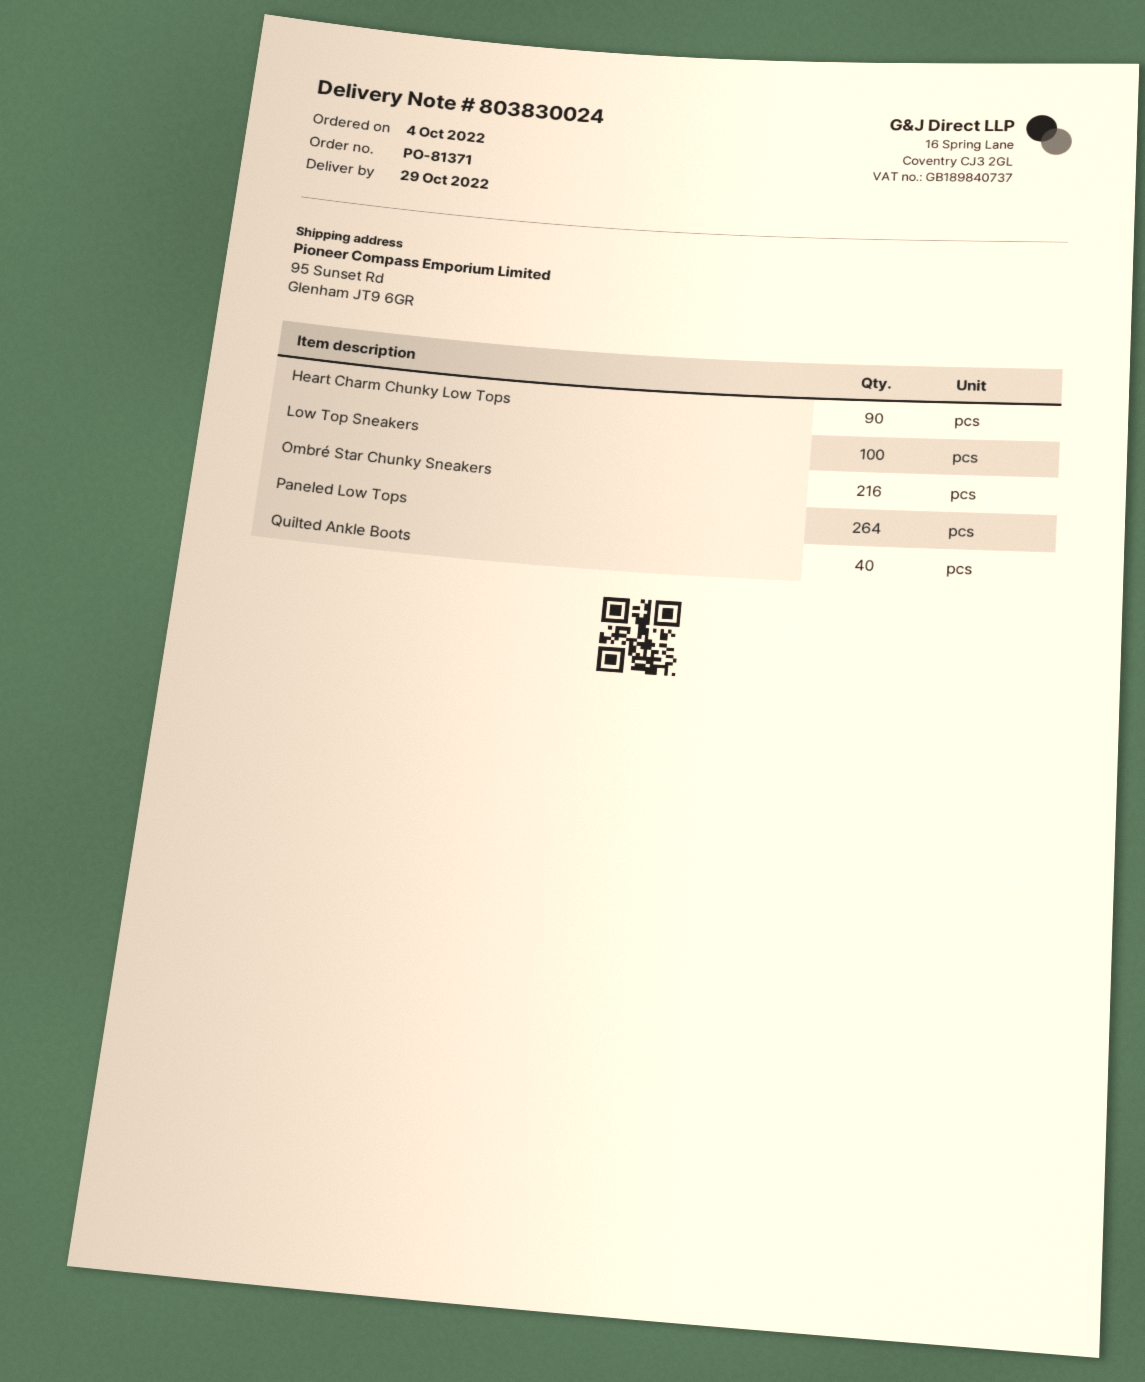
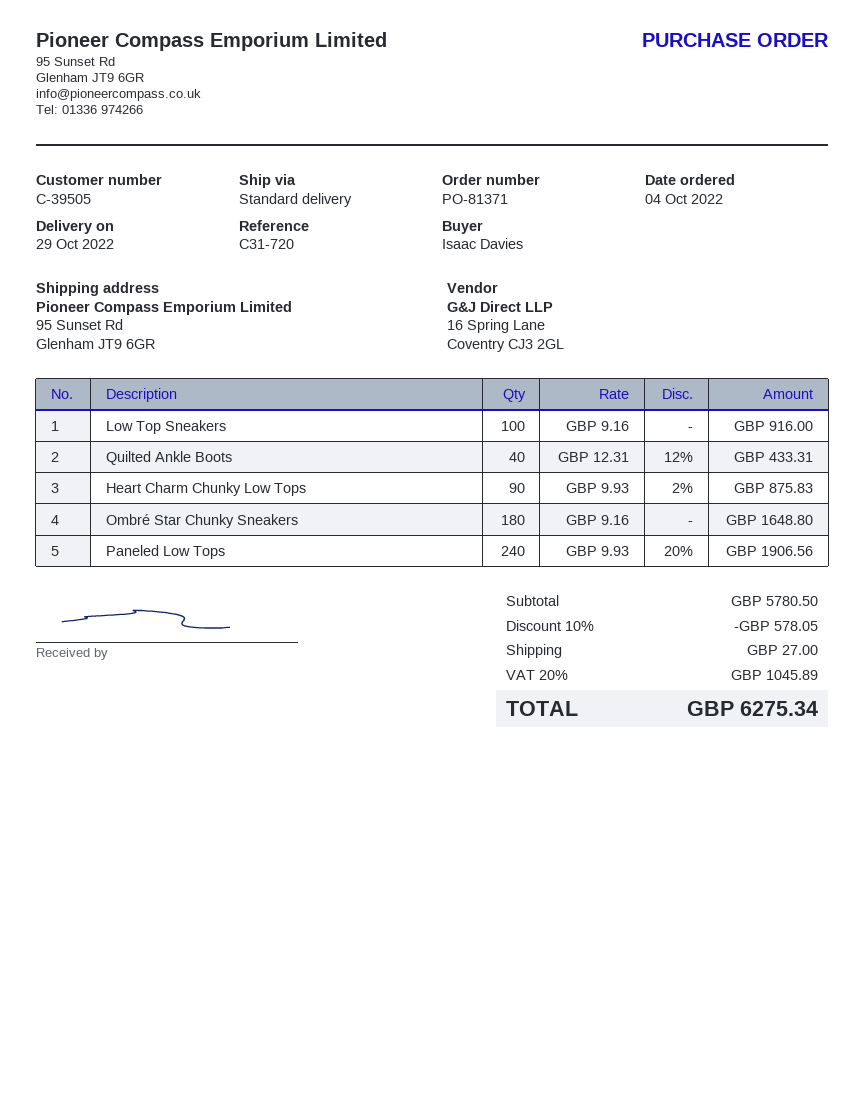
Ombré Star Chunky Sneakers: 216 -> 180
Paneled Low Tops: 264 -> 240

